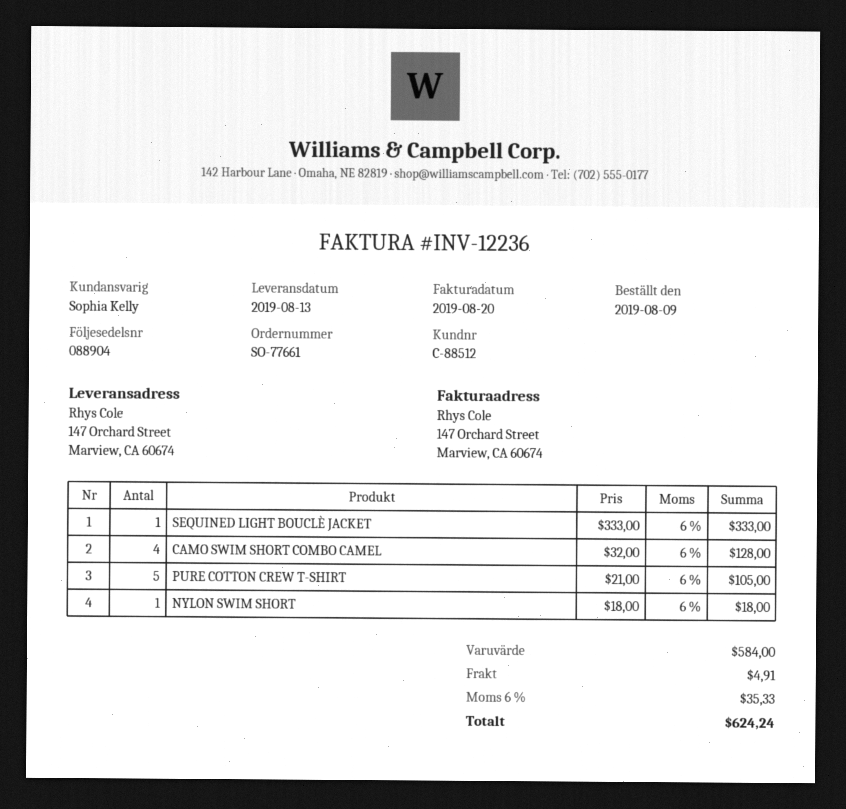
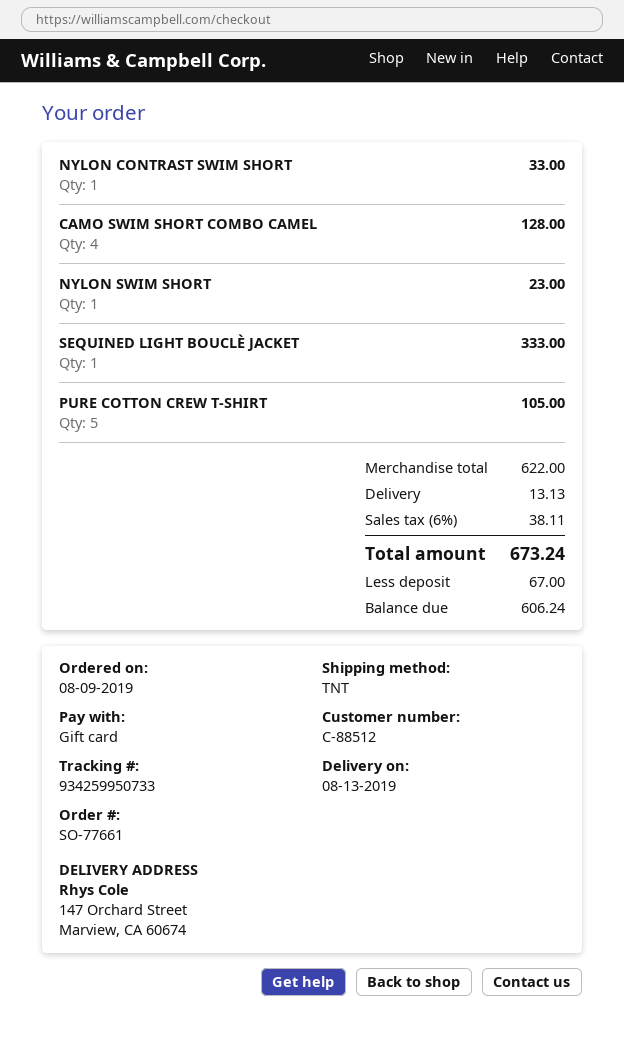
NYLON SWIM SHORT: 1 for 18.00 -> 1 for 23.00
NYLON CONTRAST SWIM SHORT: none -> 1 for 33.00
subtotal: 584.00 -> 622.00
shipping: 4.91 -> 13.13
tax: 6% = 35.33 -> 6% = 38.11
total: 624.24 -> 673.24

